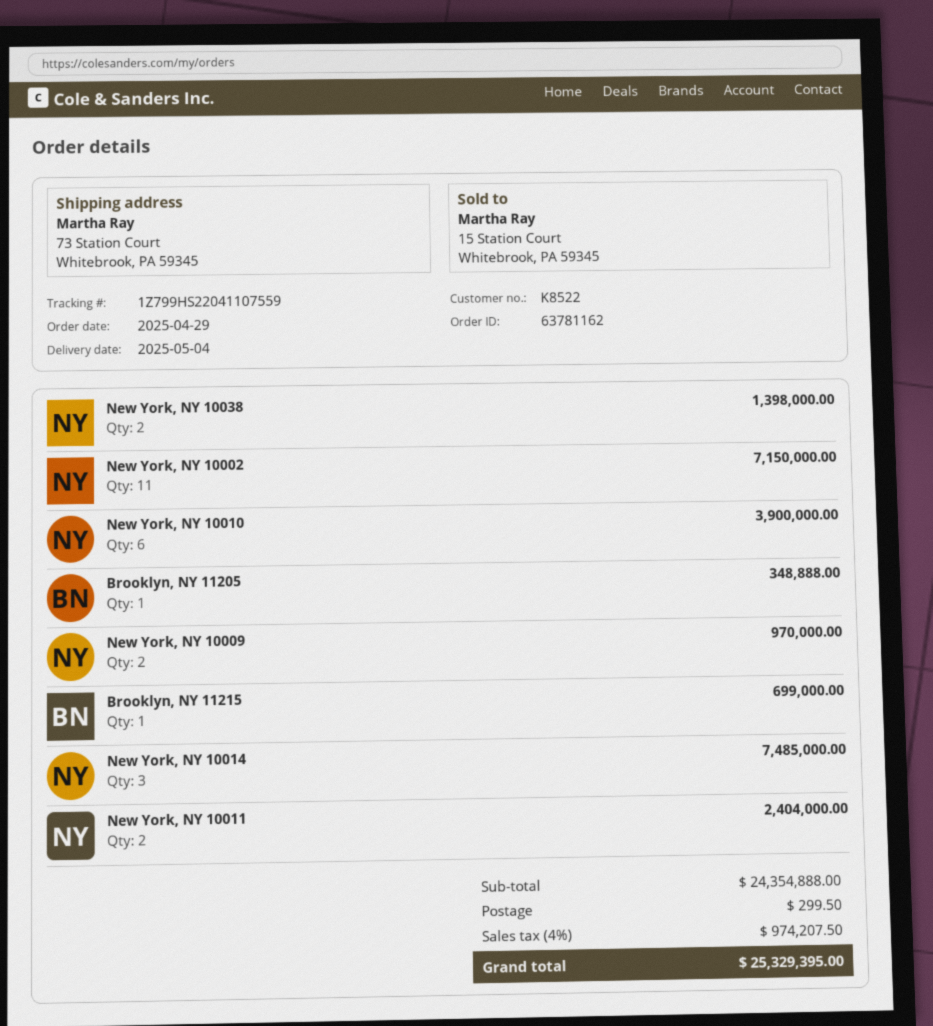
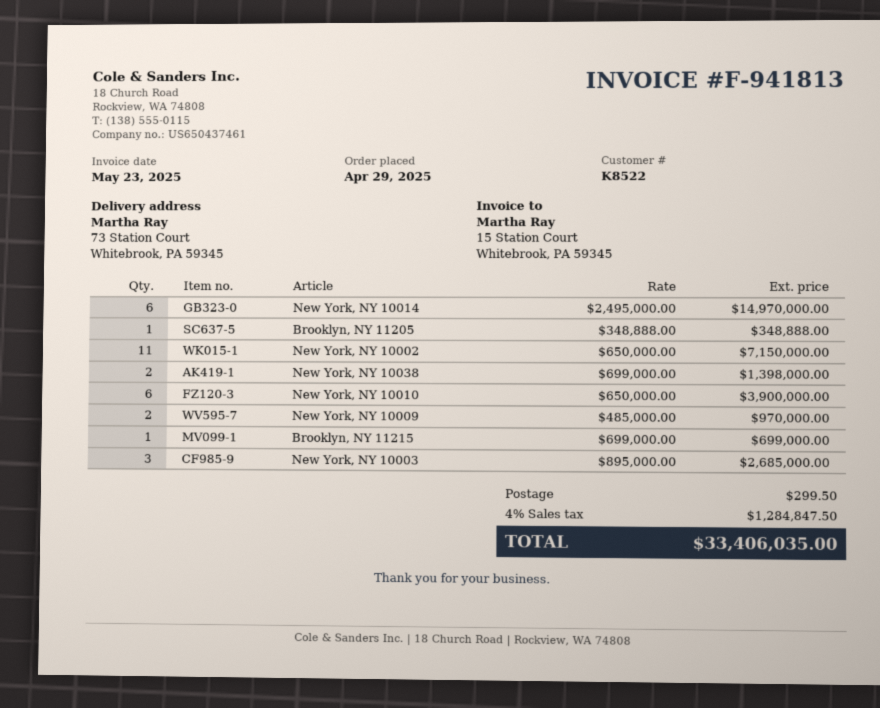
New York, NY 10014: 3 for 7485000.00 -> 6 for 14970000.00
New York, NY 10011: 2 for 2404000.00 -> none
New York, NY 10003: none -> 3 for 2685000.00
tax: 4% = 974207.50 -> 4% = 1284847.50
total: 25329395.00 -> 33406035.00

